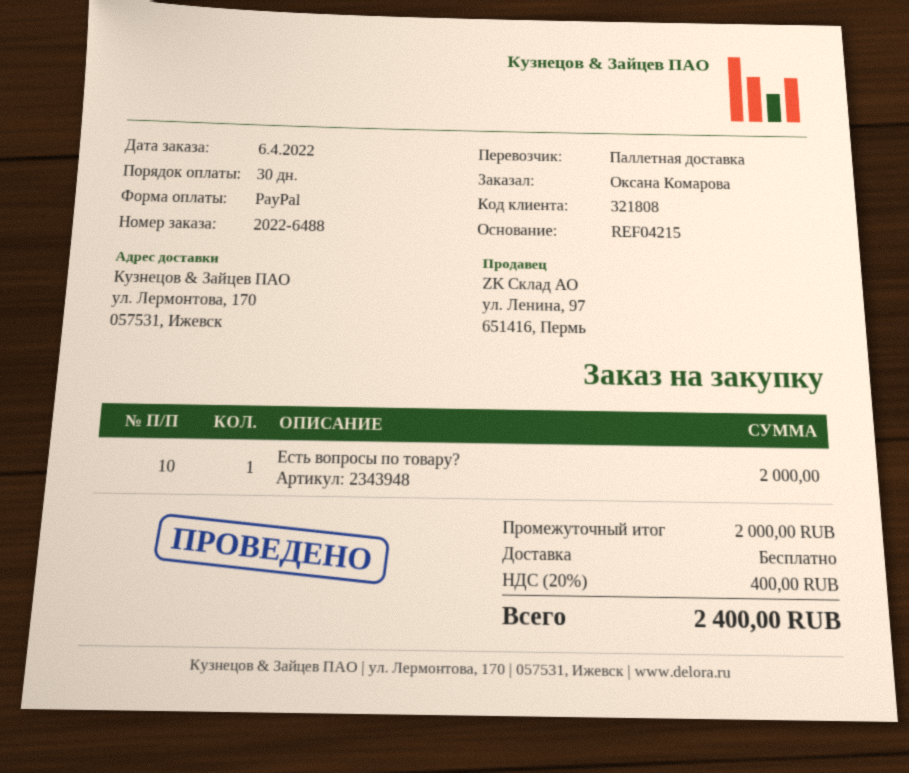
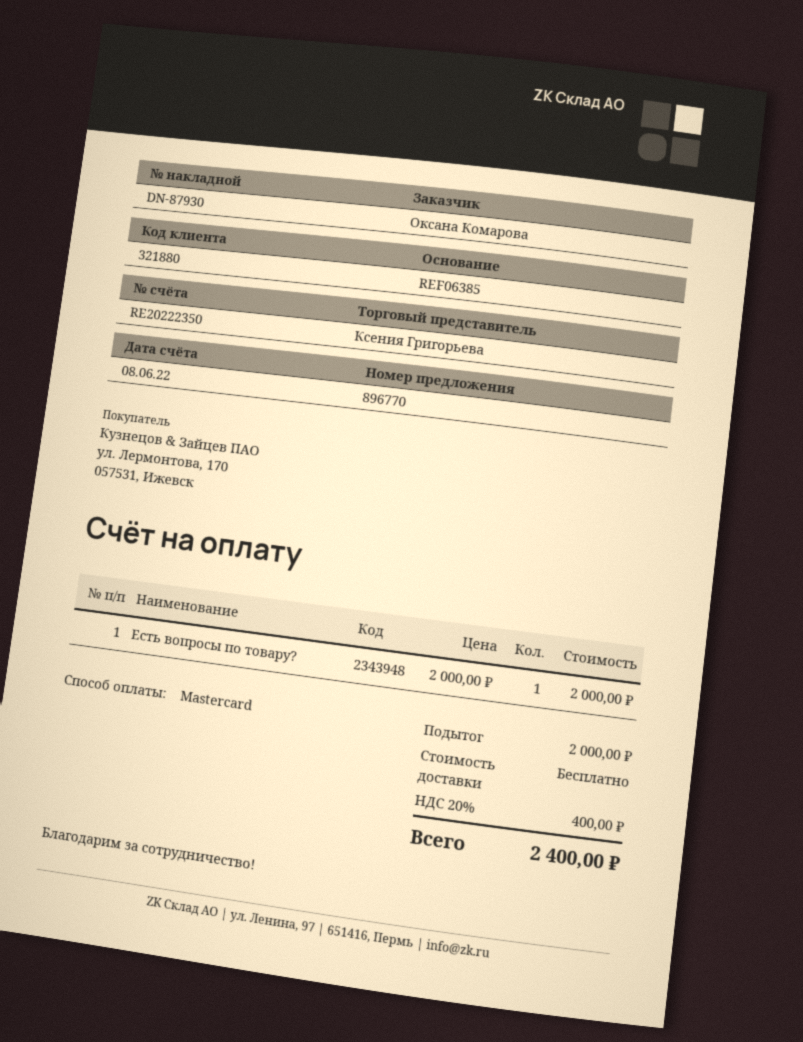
customer number: 321808 -> 321880
reference: REF04215 -> REF06385
payment method: PayPal -> Mastercard

